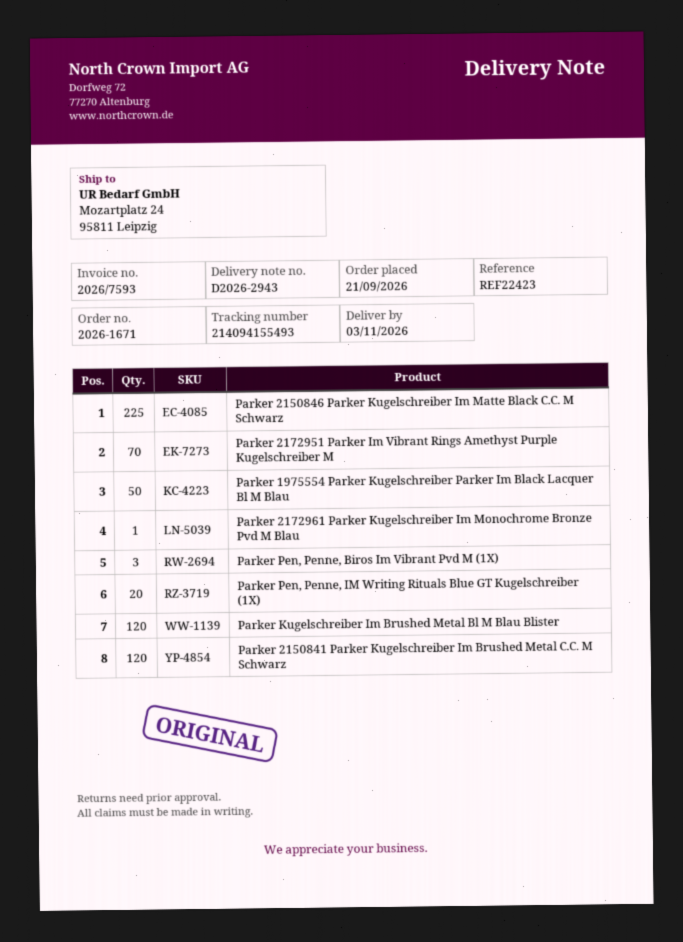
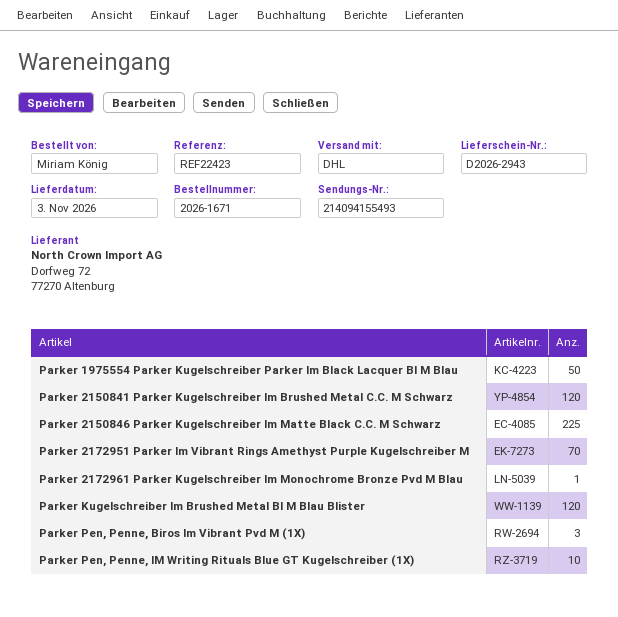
Parker Pen, Penne, IM Writing Rituals Blue GT Kugelschreiber (1X): 20 -> 10

